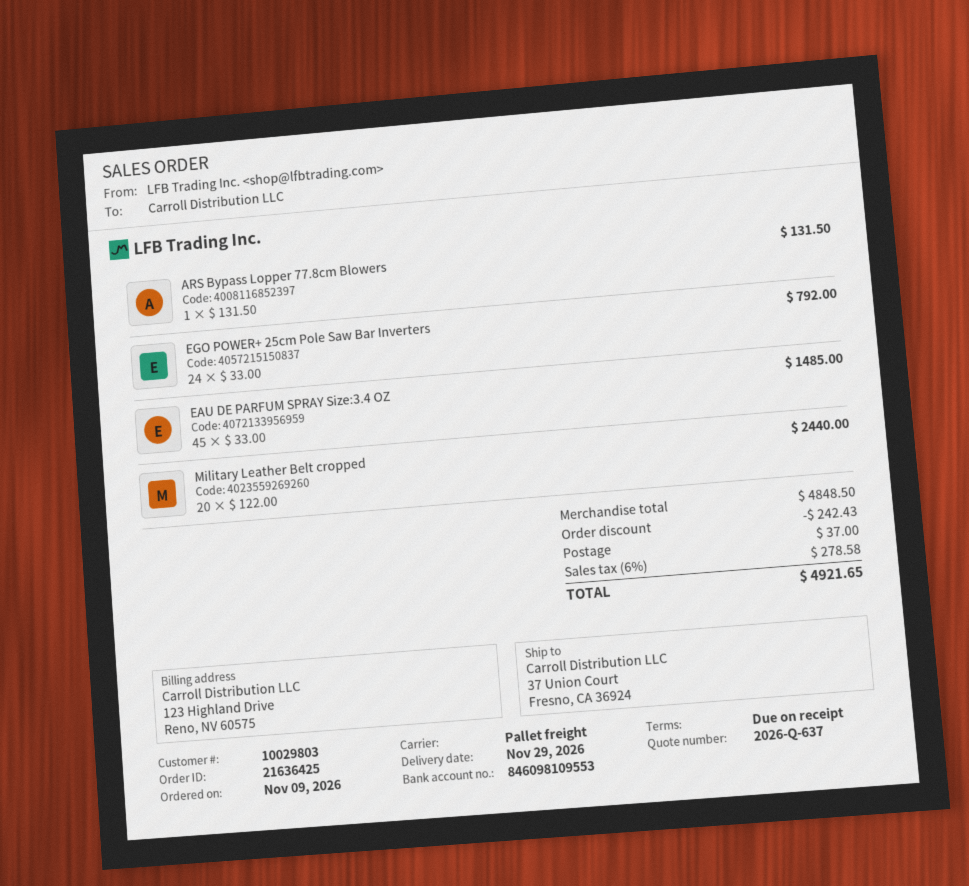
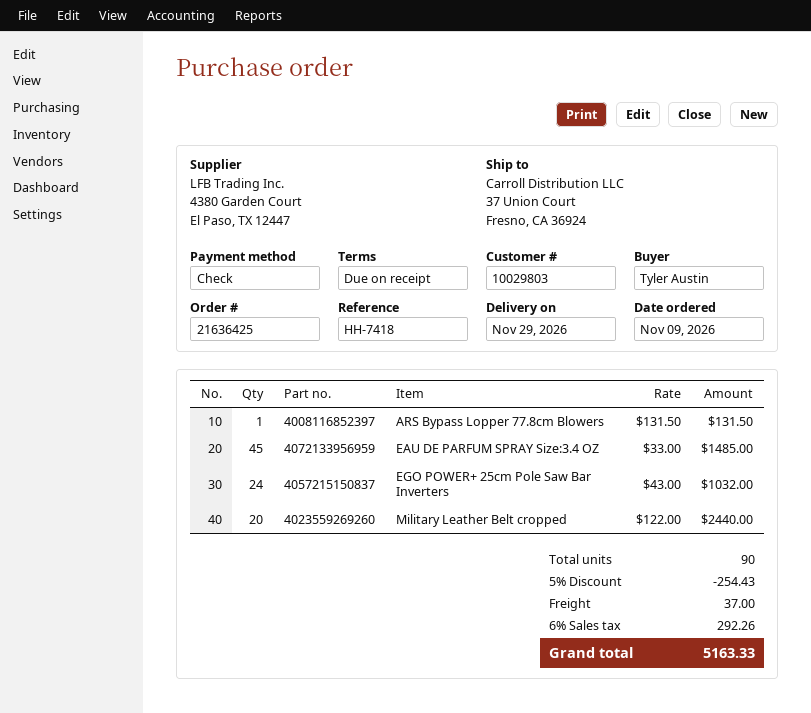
EGO POWER+ 25cm Pole Saw Bar Inverters: 24 x 33.00 = 792.00 -> 24 x 43.00 = 1032.00
discount: 242.43 -> 254.43
tax: 6% = 278.58 -> 6% = 292.26
total: 4921.65 -> 5163.33

